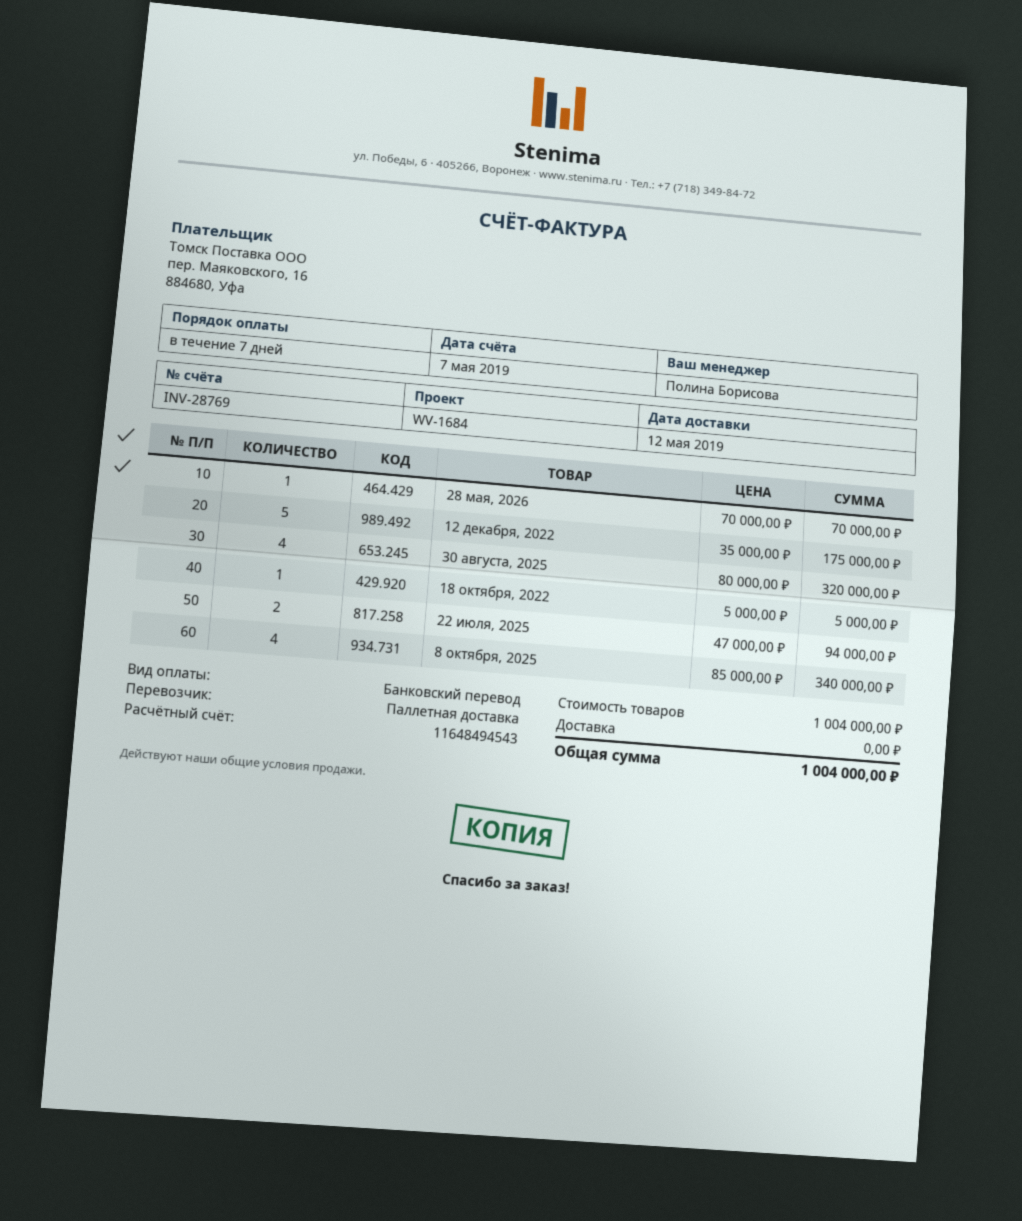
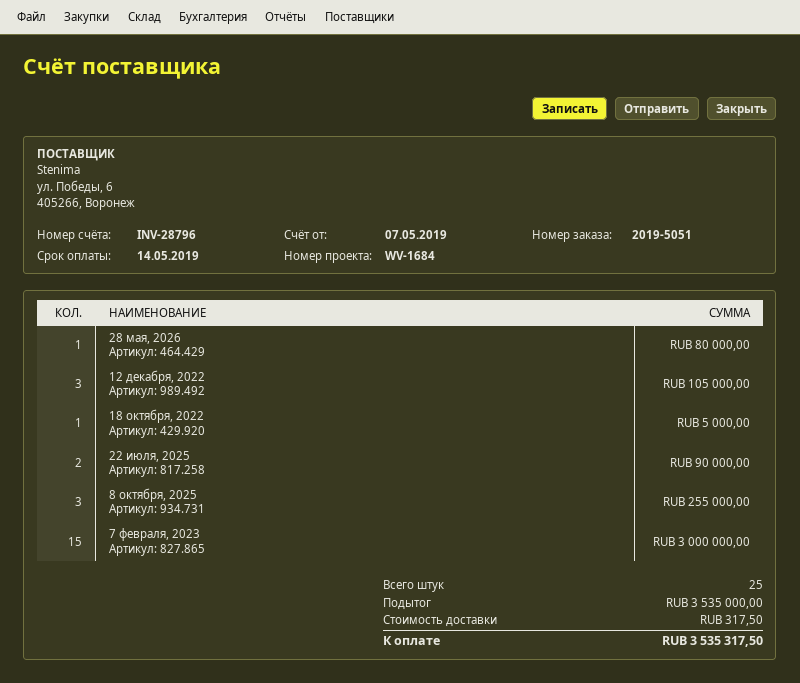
invoice number: INV-28769 -> INV-28796
28 мая, 2026: 1 for 70000.00 -> 1 for 80000.00
12 декабря, 2022: 5 for 175000.00 -> 3 for 105000.00
30 августа, 2025: 4 for 320000.00 -> none
22 июля, 2025: 2 for 94000.00 -> 2 for 90000.00
8 октября, 2025: 4 for 340000.00 -> 3 for 255000.00
7 февраля, 2023: none -> 15 for 3000000.00
subtotal: 1004000.00 -> 3535000.00
shipping: 0.00 -> 317.50
total: 1004000.00 -> 3535317.50

